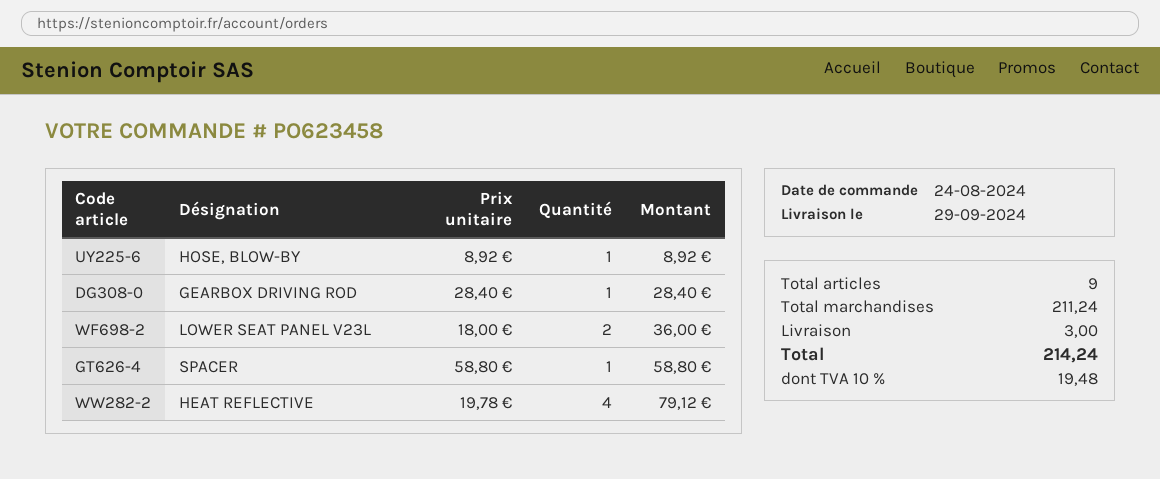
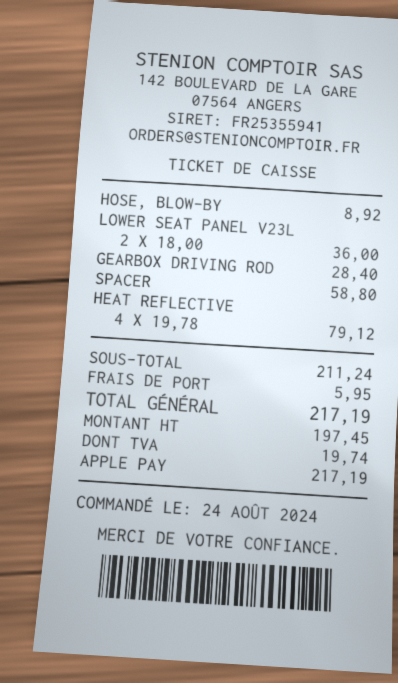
shipping: 3.00 -> 5.95
tax: 19.48 -> 19.74
total: 214.24 -> 217.19

